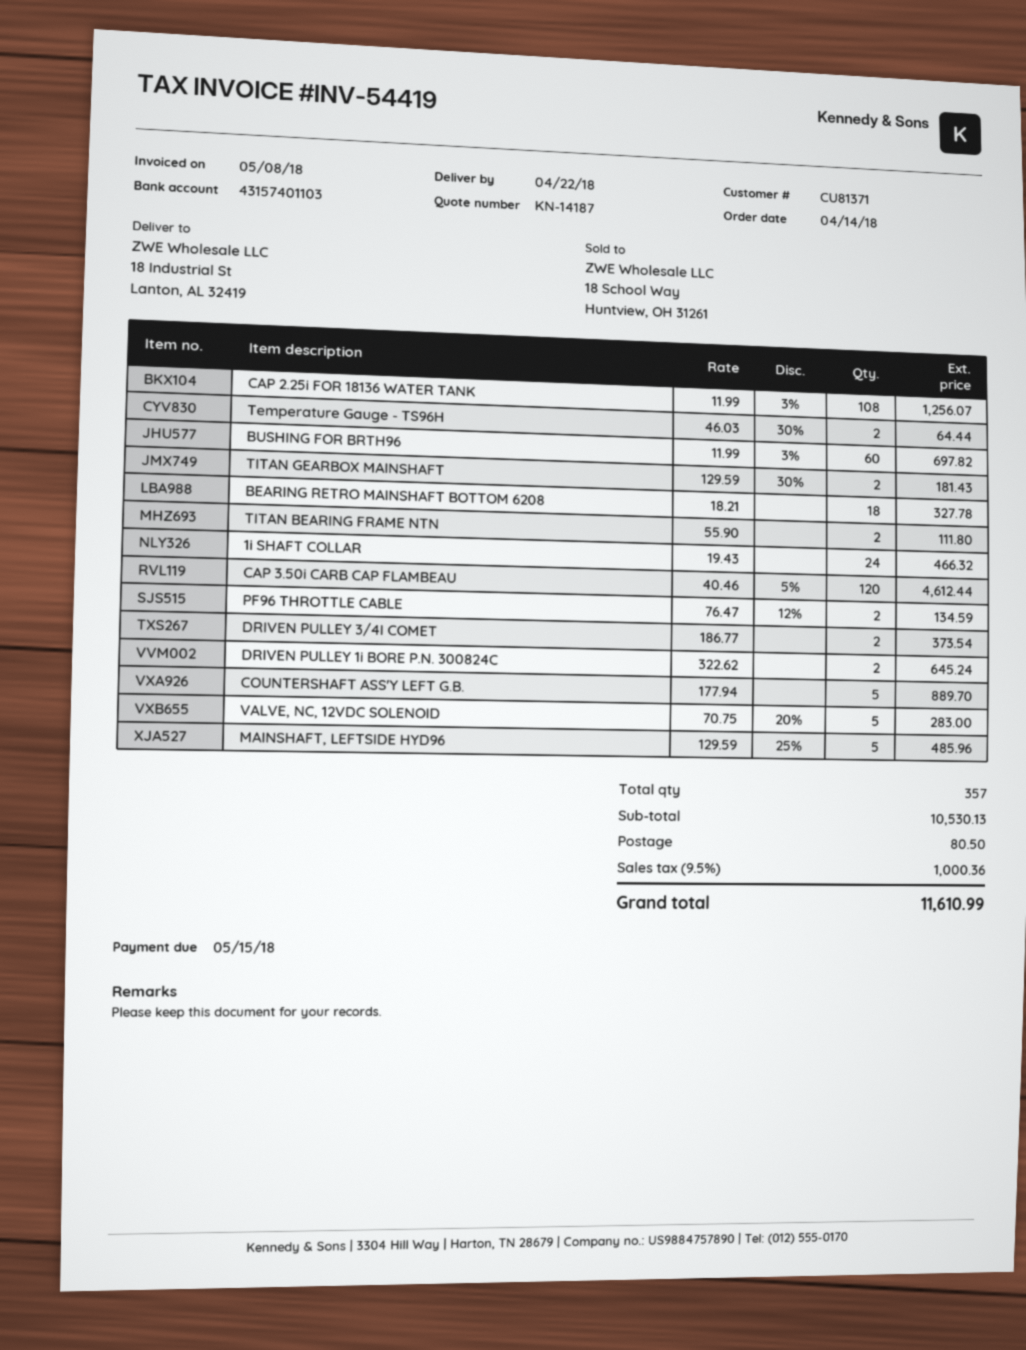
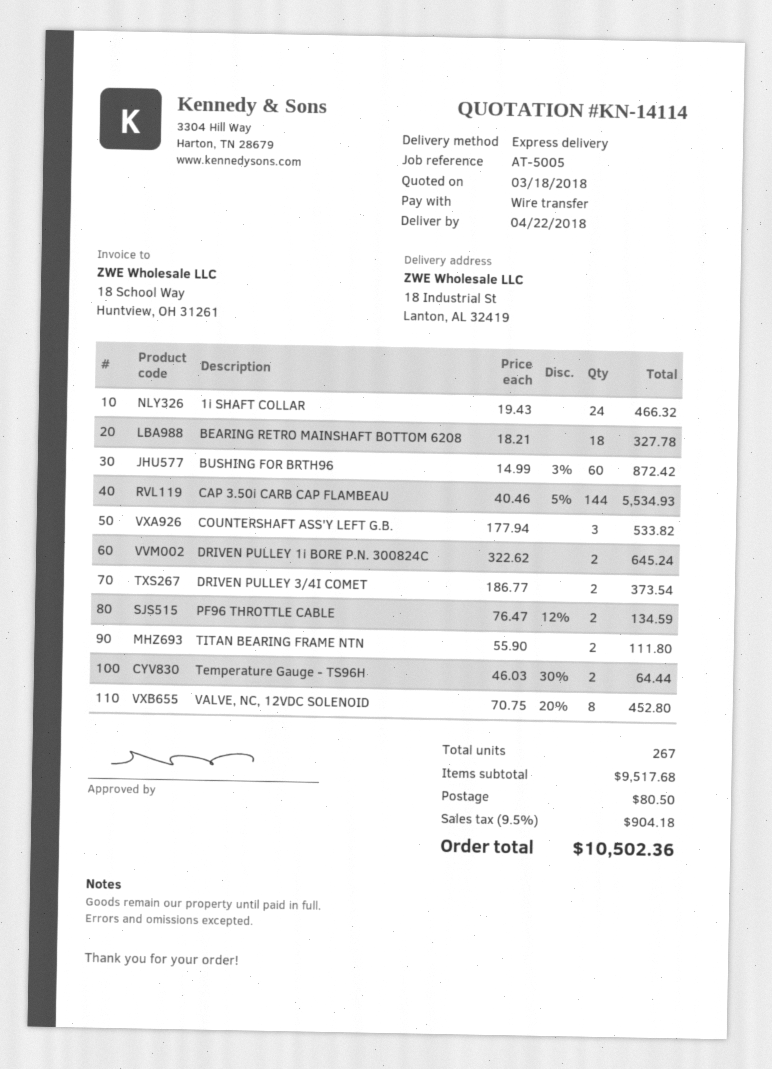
quote number: KN-14187 -> KN-14114
CAP 2.25i FOR 18136 WATER TANK: 108 x 11.99 - 3% = 1256.07 -> none
BUSHING FOR BRTH96: 60 x 11.99 - 3% = 697.82 -> 60 x 14.99 - 3% = 872.42
TITAN GEARBOX MAINSHAFT: 2 x 129.59 - 30% = 181.43 -> none
CAP 3.50i CARB CAP FLAMBEAU: 120 x 40.46 - 5% = 4612.44 -> 144 x 40.46 - 5% = 5534.93
COUNTERSHAFT ASS'Y LEFT G.B.: 5 x 177.94 = 889.70 -> 3 x 177.94 = 533.82
VALVE, NC, 12VDC SOLENOID: 5 x 70.75 - 20% = 283.00 -> 8 x 70.75 - 20% = 452.80
MAINSHAFT, LEFTSIDE HYD96: 5 x 129.59 - 25% = 485.96 -> none
total quantity: 357 -> 267
subtotal: 10530.13 -> 9517.68
tax: 9.5% = 1000.36 -> 9.5% = 904.18
total: 11610.99 -> 10502.36

